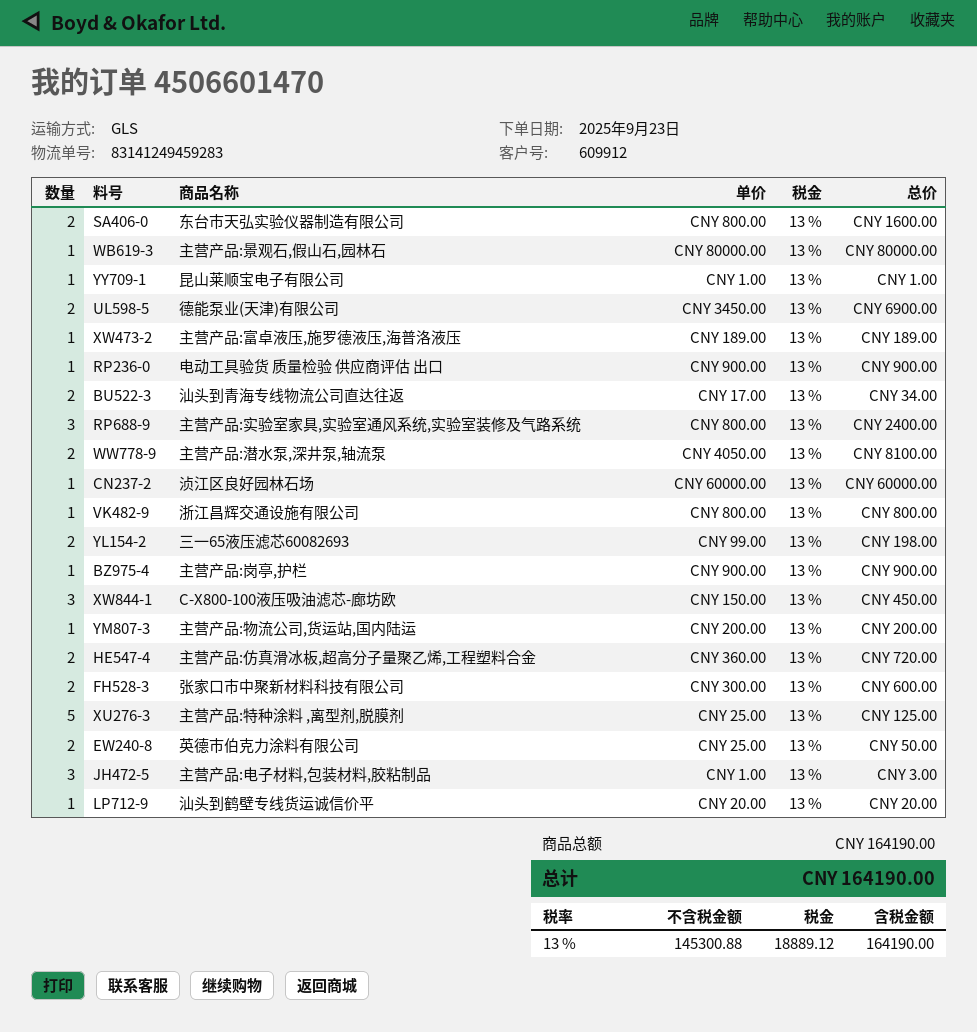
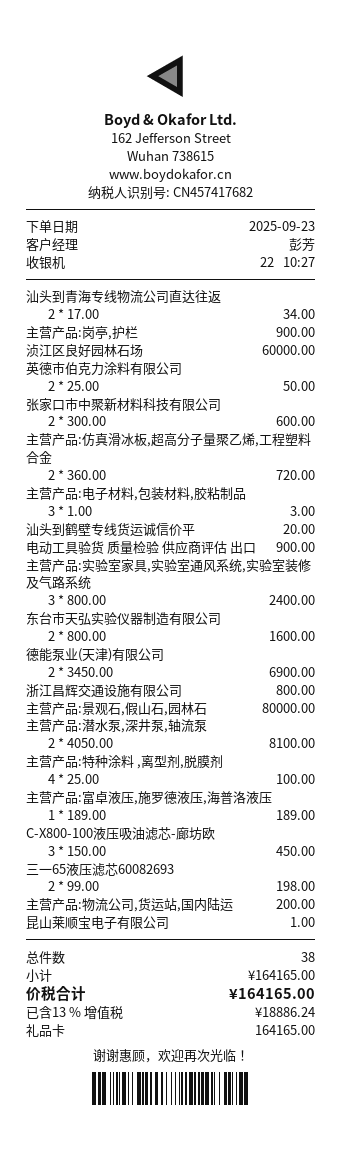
主营产品:特种涂料 ,离型剂,脱膜剂: 5 x 25.00 = 125.00 -> 4 x 25.00 = 100.00
subtotal: 164190.00 -> 164165.00
tax: 13% = 18889.12 -> 13% = 18886.24
total: 164190.00 -> 164165.00

